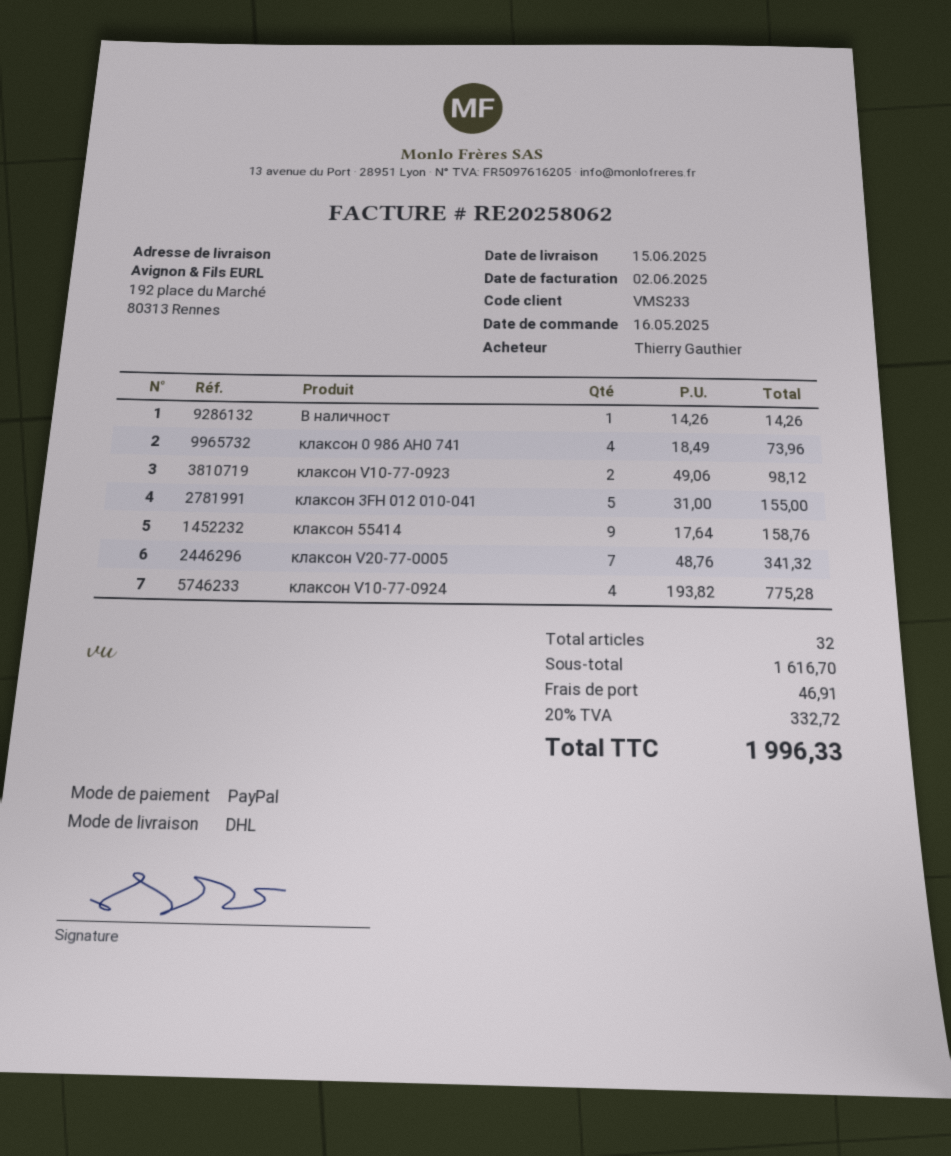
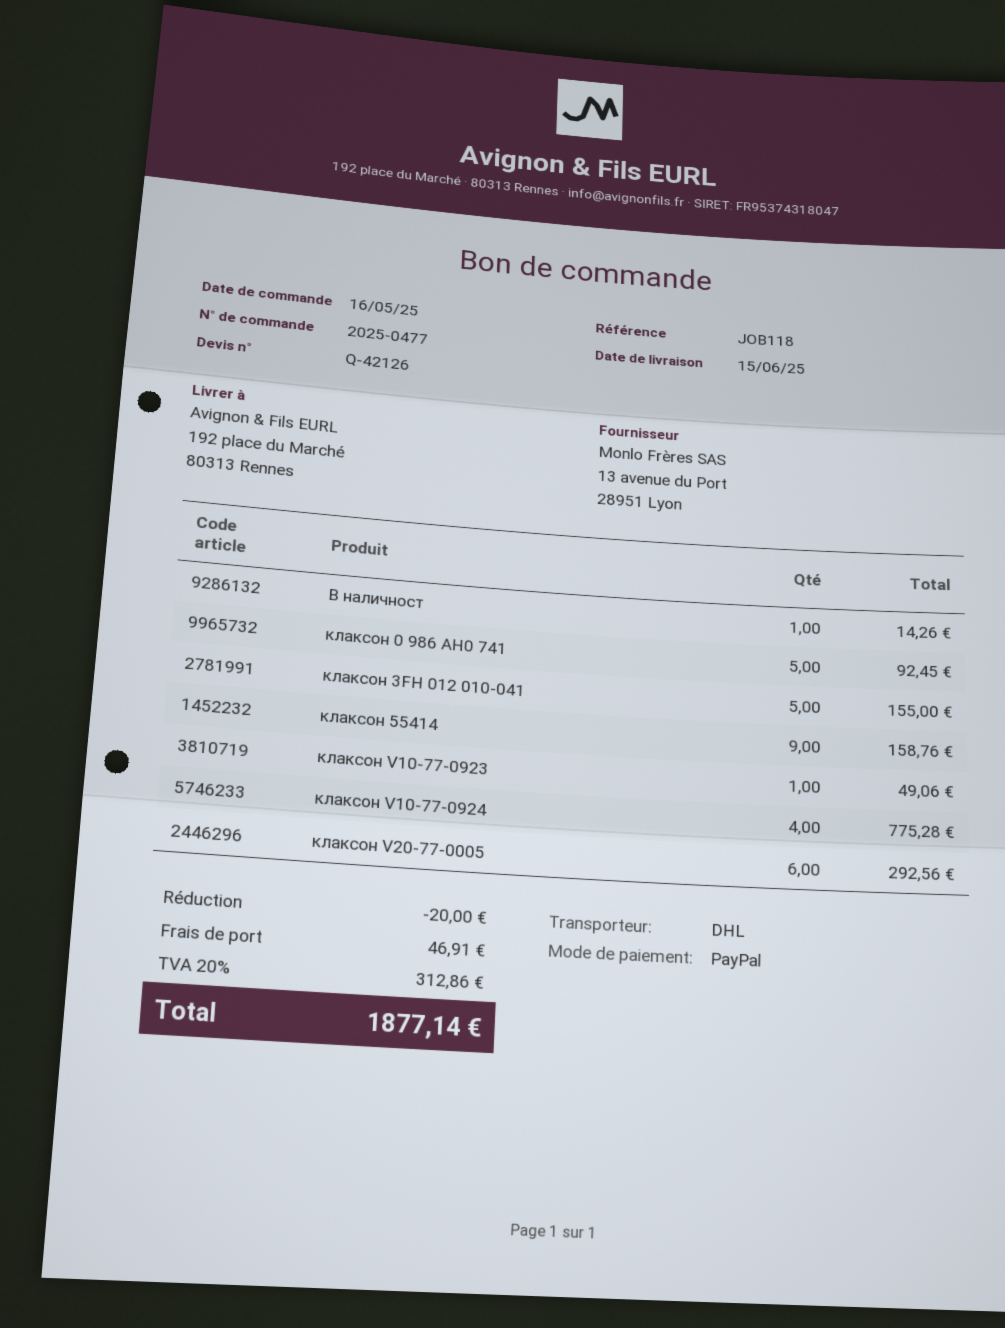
клаксон 0 986 AH0 741: 4 for 73.96 -> 5 for 92.45
клаксон V10-77-0923: 2 for 98.12 -> 1 for 49.06
клаксон V20-77-0005: 7 for 341.32 -> 6 for 292.56
discount: none -> 20.00
tax: 20% = 332.72 -> 20% = 312.86
total: 1996.33 -> 1877.14

